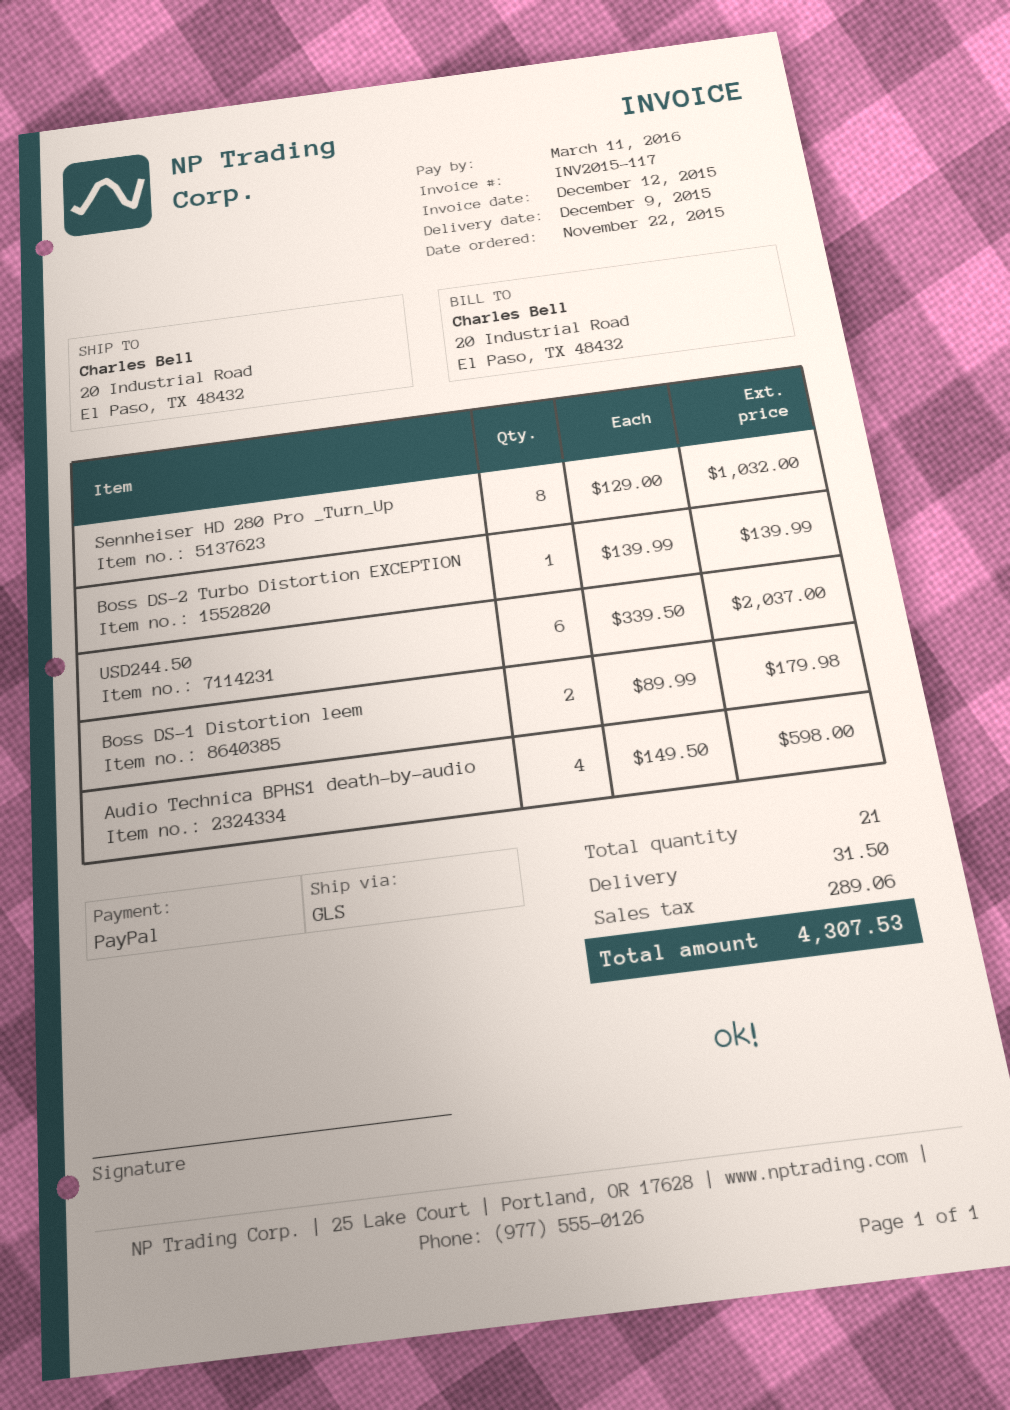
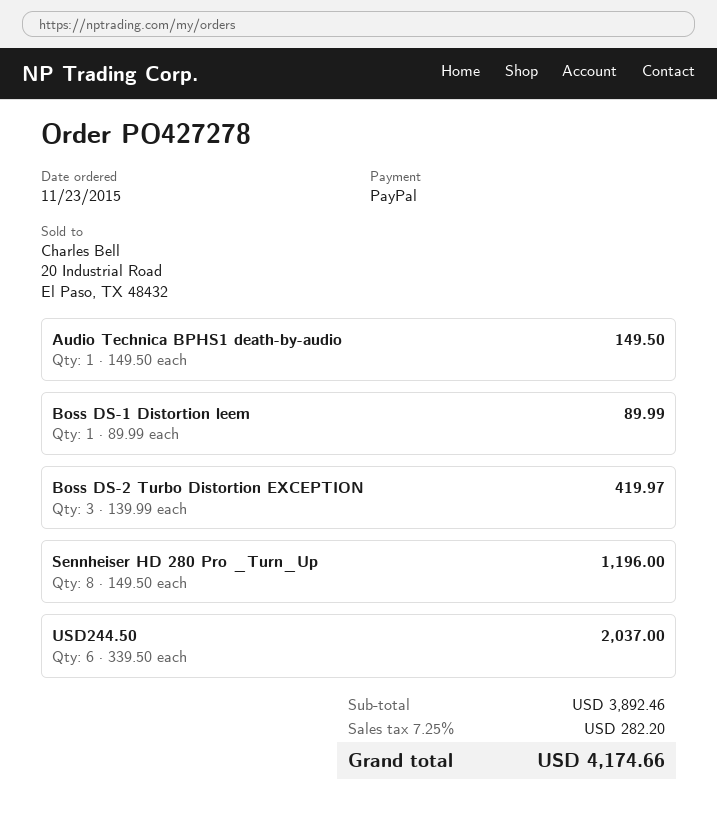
order date: 2015-11-22 -> 2015-11-23
Sennheiser HD 280 Pro _Turn_Up: 8 x 129.00 = 1032.00 -> 8 x 149.50 = 1196.00
Boss DS-2 Turbo Distortion EXCEPTION: 1 x 139.99 = 139.99 -> 3 x 139.99 = 419.97
Boss DS-1 Distortion leem: 2 x 89.99 = 179.98 -> 1 x 89.99 = 89.99
Audio Technica BPHS1 death-by-audio: 4 x 149.50 = 598.00 -> 1 x 149.50 = 149.50
shipping: 31.50 -> none
tax: 289.06 -> 282.20
total: 4307.53 -> 4174.66

